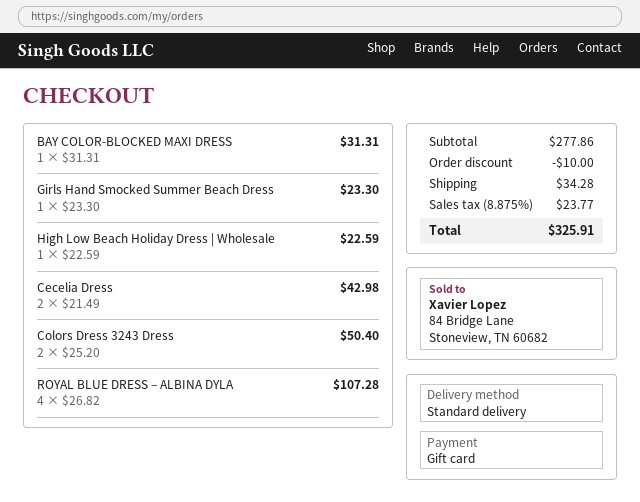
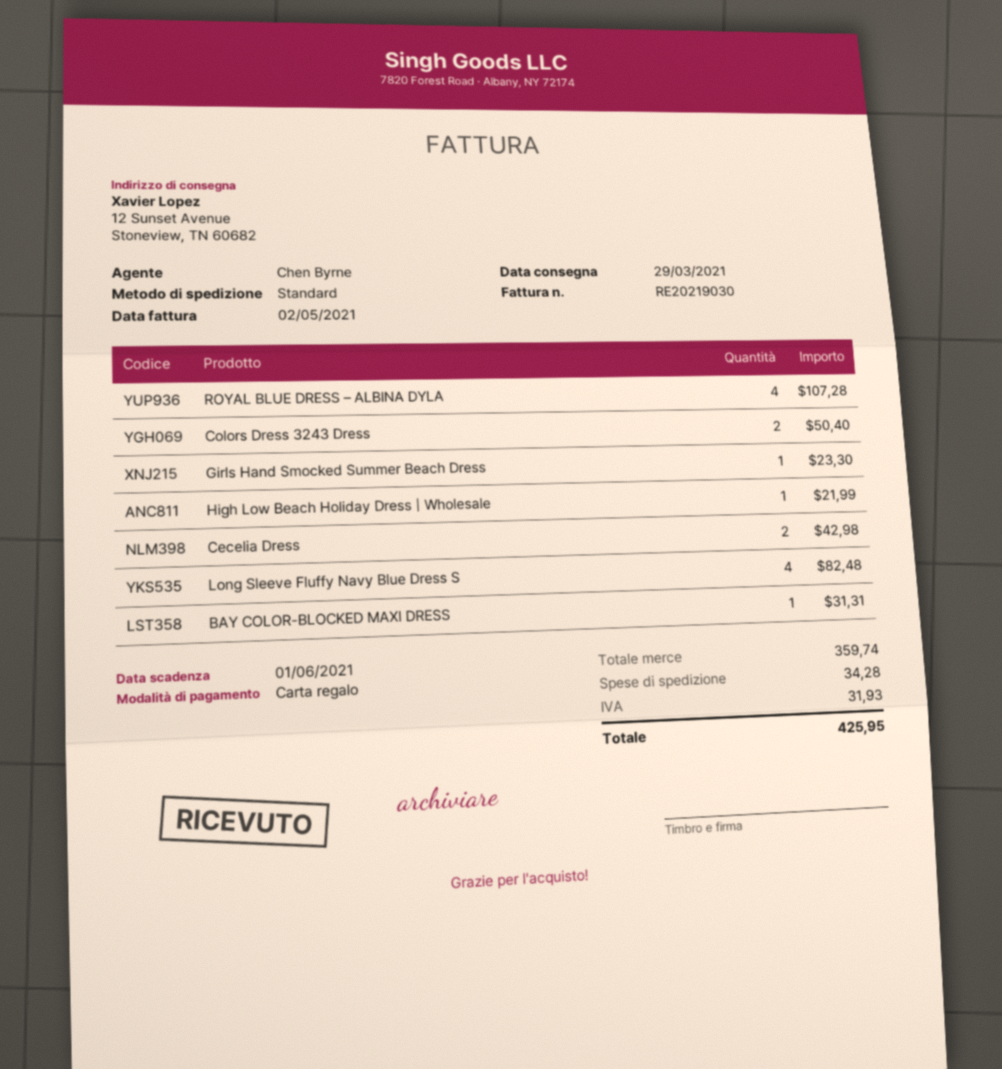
High Low Beach Holiday Dress | Wholesale: 1 for 22.59 -> 1 for 21.99
Long Sleeve Fluffy Navy Blue Dress S: none -> 4 for 82.48
subtotal: 277.86 -> 359.74
discount: 10.00 -> none
tax: 23.77 -> 31.93
total: 325.91 -> 425.95

